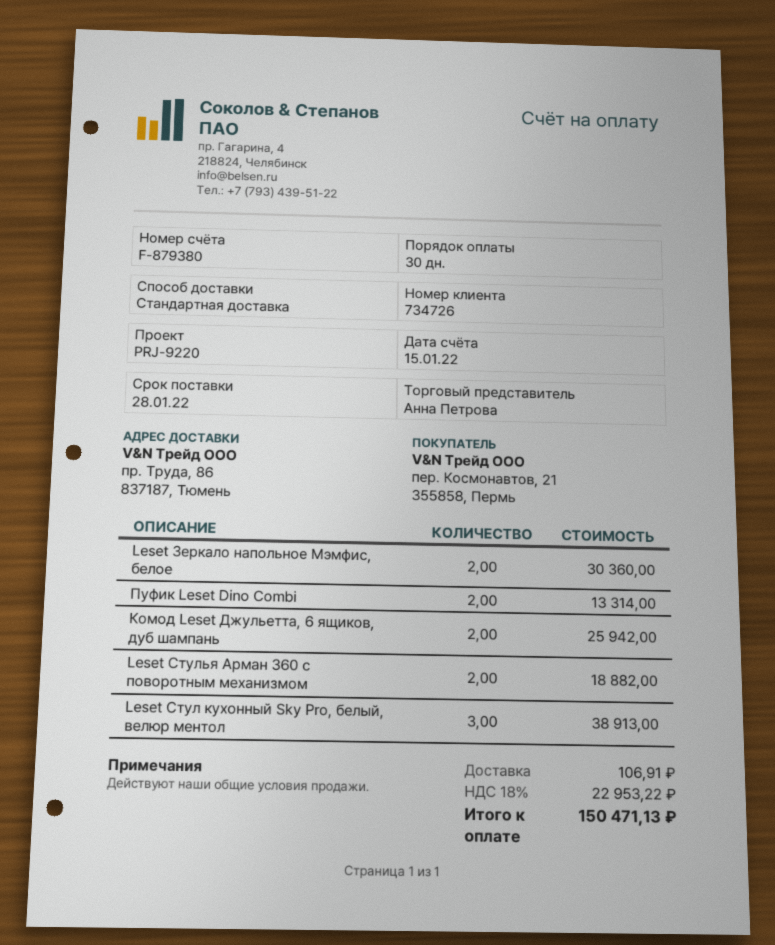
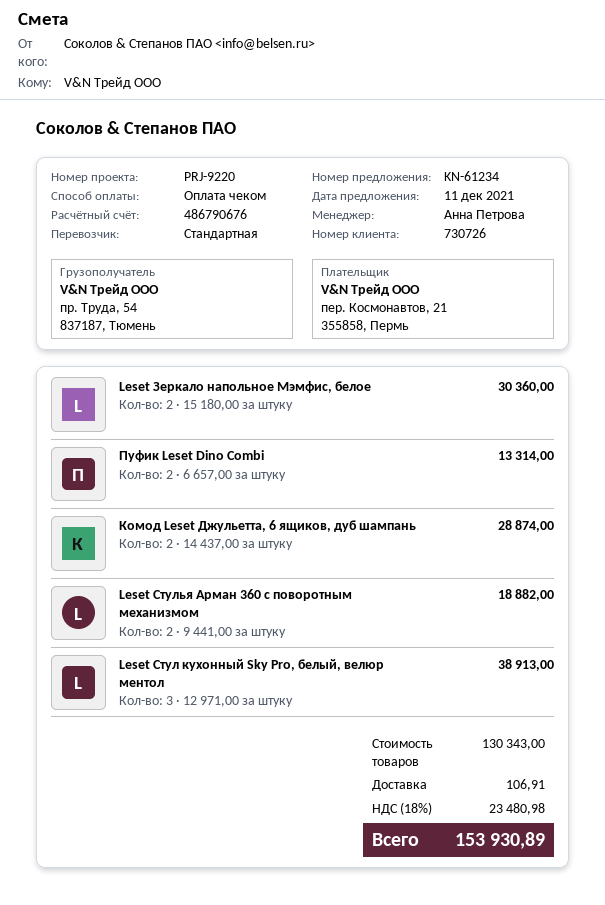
customer number: 734726 -> 730726
ship to: пр. Труда, 86, 837187, Тюмень -> пр. Труда, 54, 837187, Тюмень
Комод Leset Джульетта, 6 ящиков, дуб шампань: 2 for 25942.00 -> 2 for 28874.00
tax: 18% = 22953.22 -> 18% = 23480.98
total: 150471.13 -> 153930.89

